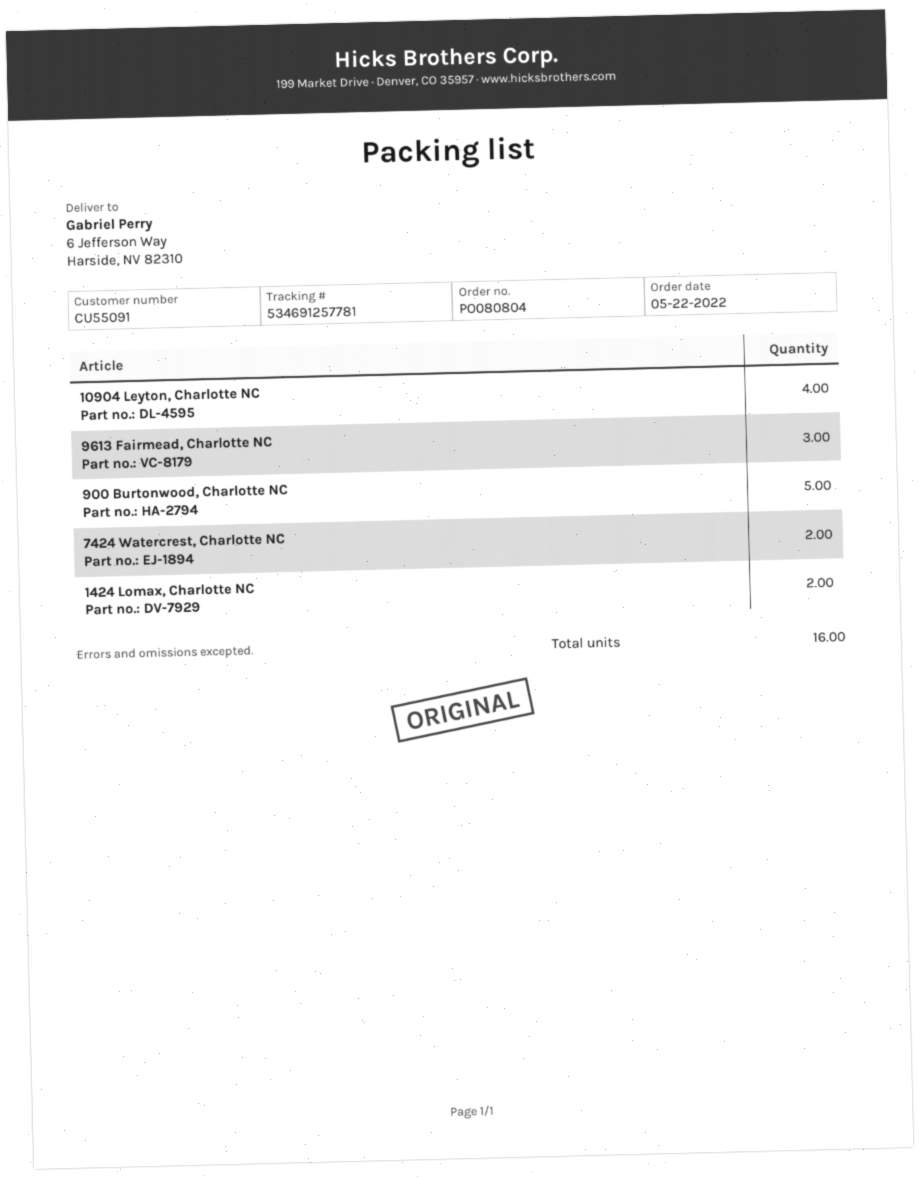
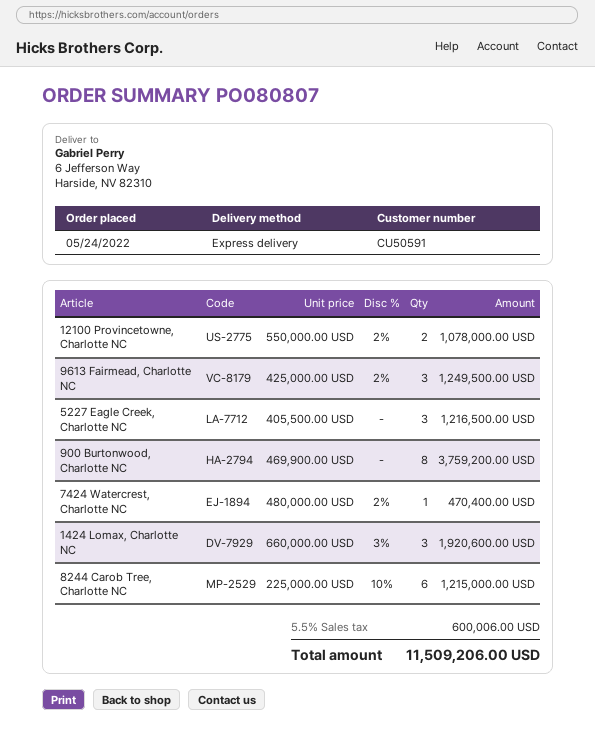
order number: PO080804 -> PO080807
order date: 2022-05-22 -> 2022-05-24
customer number: CU55091 -> CU50591
10904 Leyton, Charlotte NC: 4 -> none
900 Burtonwood, Charlotte NC: 5 -> 8
7424 Watercrest, Charlotte NC: 2 -> 1
1424 Lomax, Charlotte NC: 2 -> 3
12100 Provincetowne, Charlotte NC: none -> 2
5227 Eagle Creek, Charlotte NC: none -> 3
8244 Carob Tree, Charlotte NC: none -> 6

